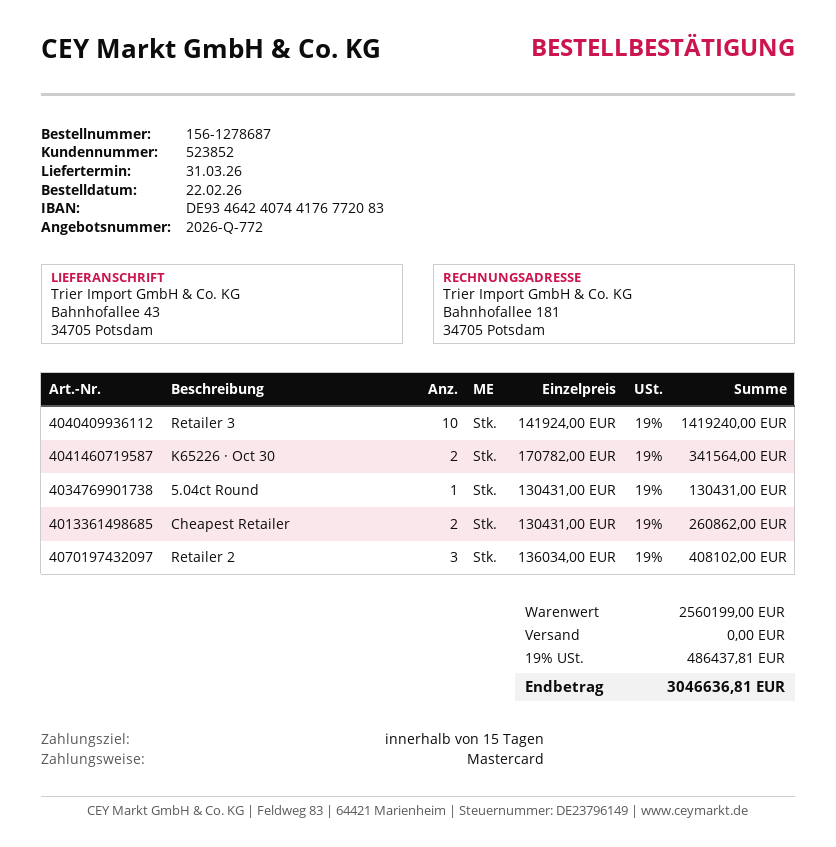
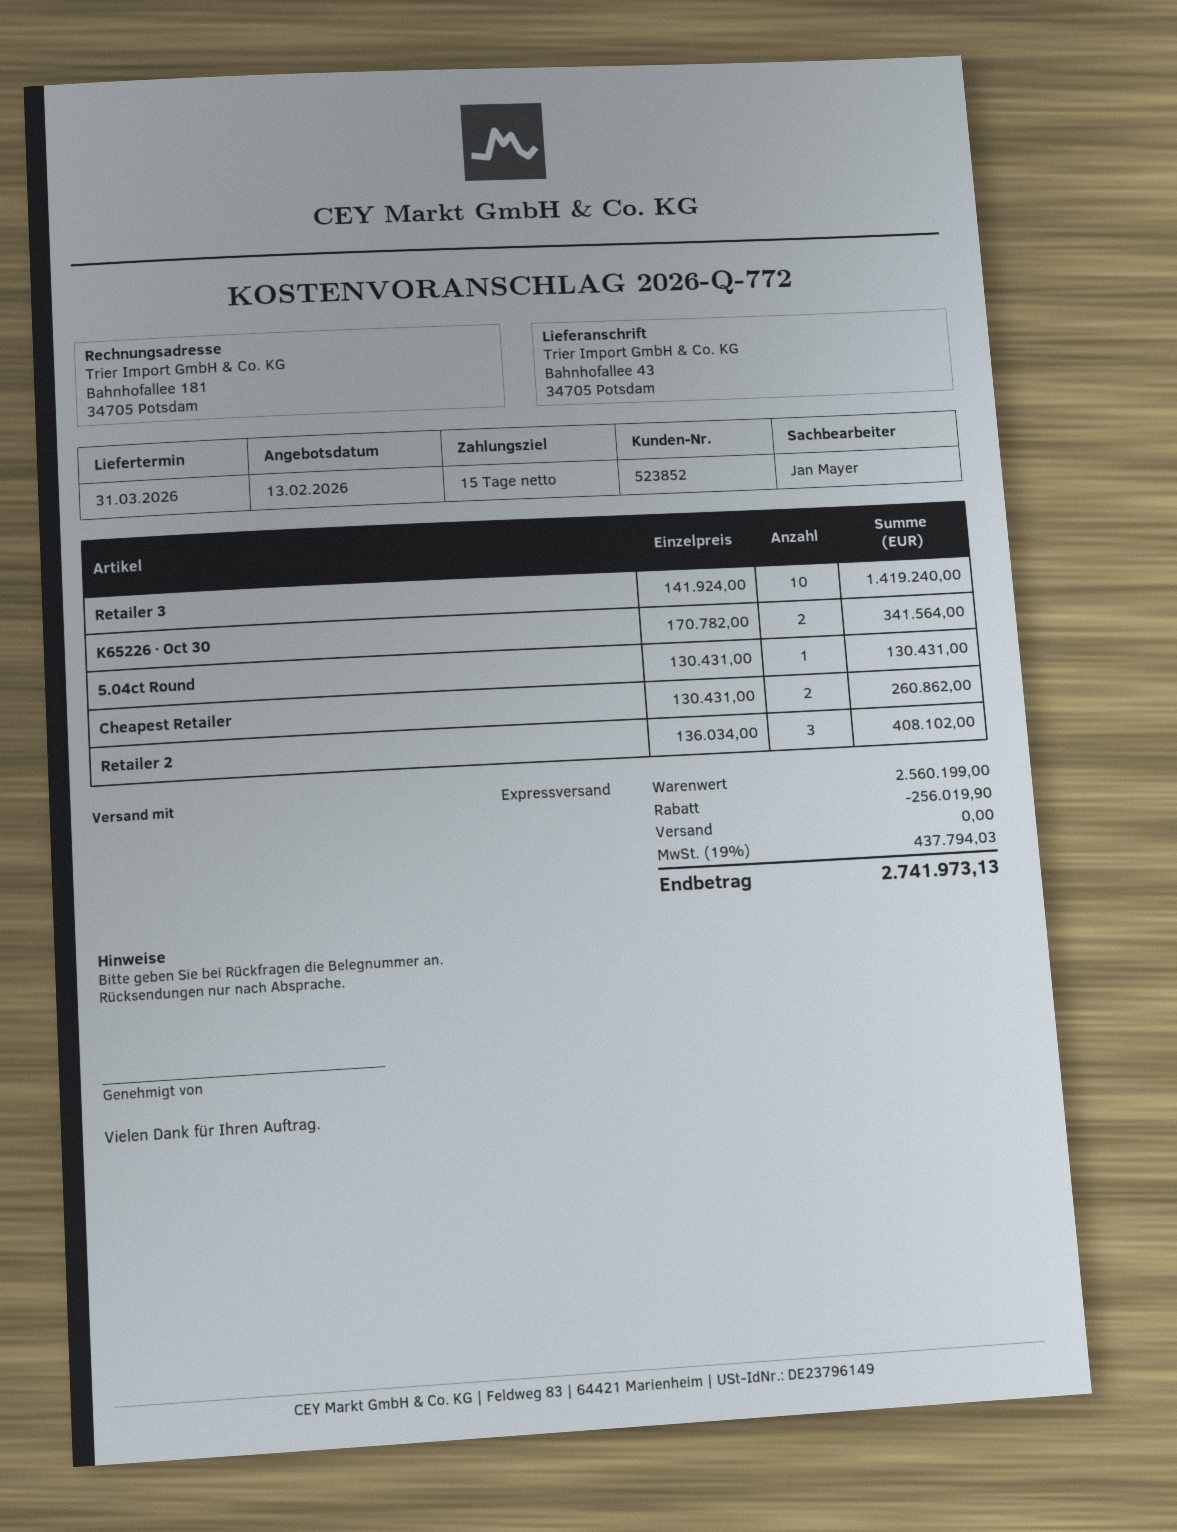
discount: none -> 256019.90
tax: 19% = 486437.81 -> 19% = 437794.03
total: 3046636.81 -> 2741973.13

